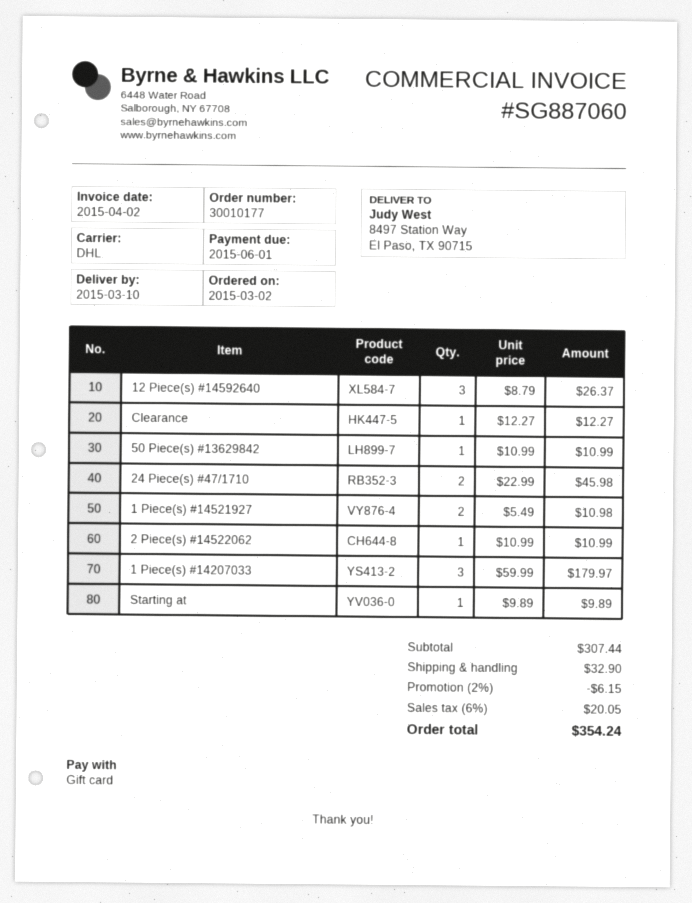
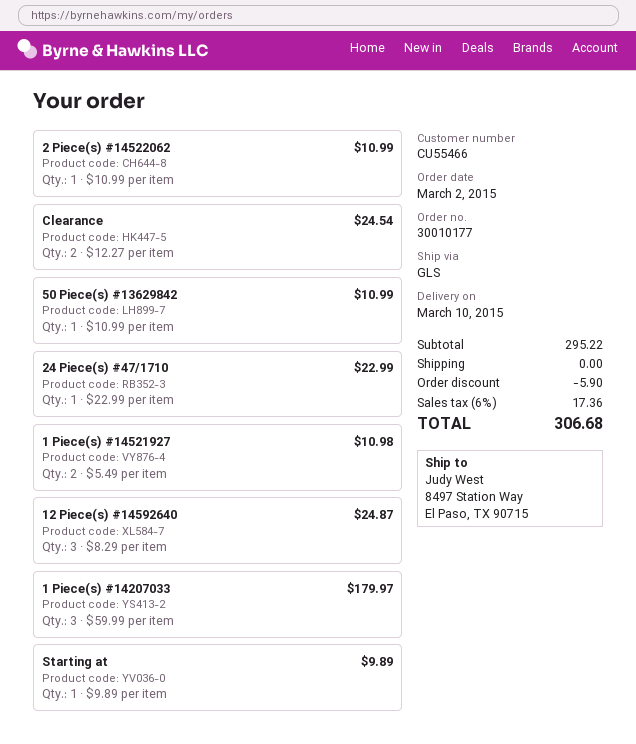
shipping method: DHL -> GLS
12 Piece(s) #14592640: 3 x 8.79 = 26.37 -> 3 x 8.29 = 24.87
Clearance: 1 x 12.27 = 12.27 -> 2 x 12.27 = 24.54
24 Piece(s) #47/1710: 2 x 22.99 = 45.98 -> 1 x 22.99 = 22.99
subtotal: 307.44 -> 295.22
discount: 6.15 -> 5.90
shipping: 32.90 -> 0.00
tax: 6% = 20.05 -> 6% = 17.36
total: 354.24 -> 306.68

